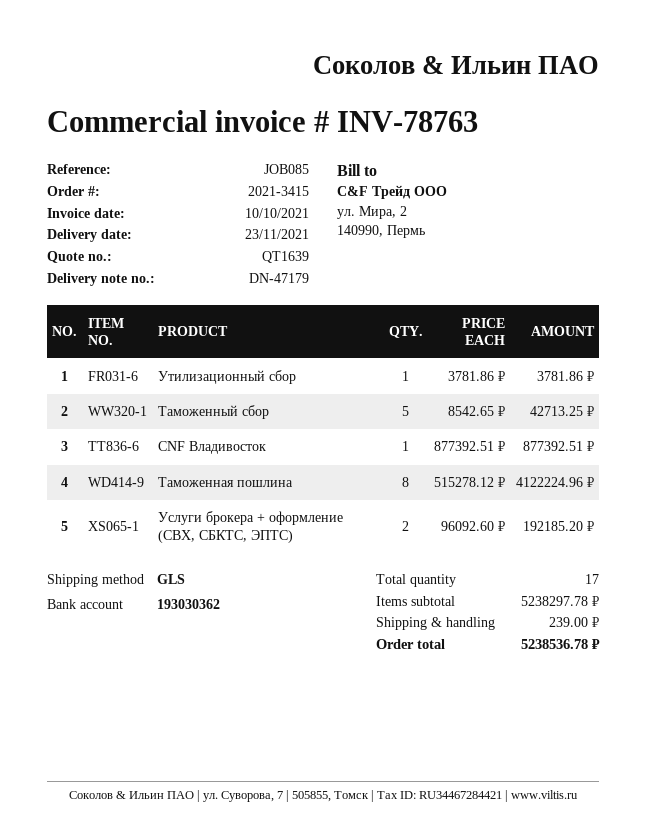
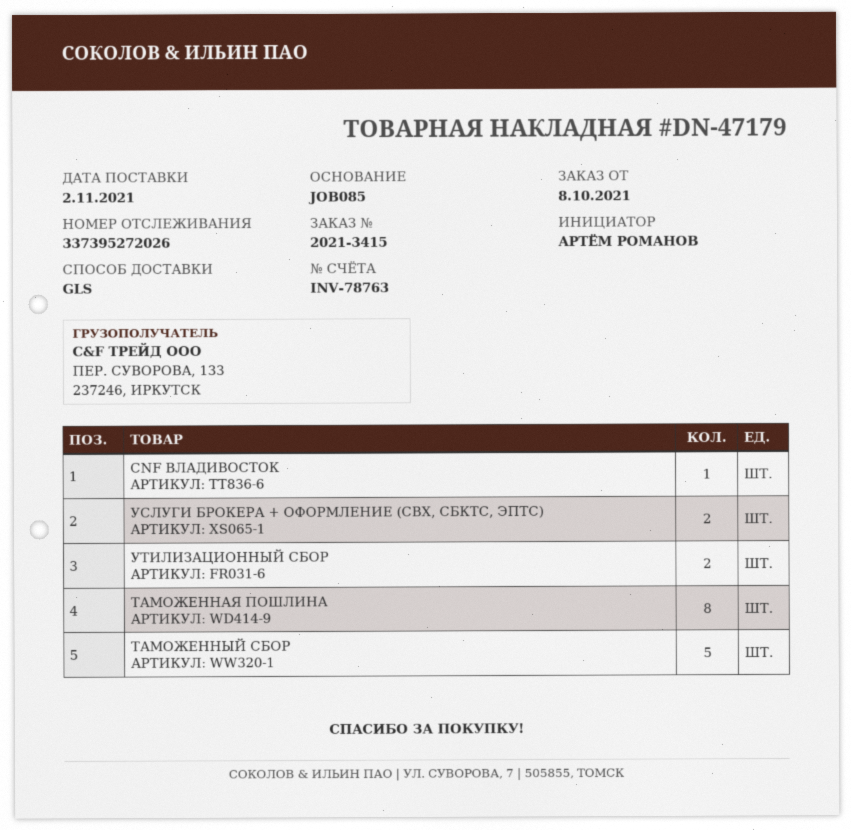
delivery date: 2021-11-23 -> 2021-11-02
Утилизационный сбор: 1 -> 2

